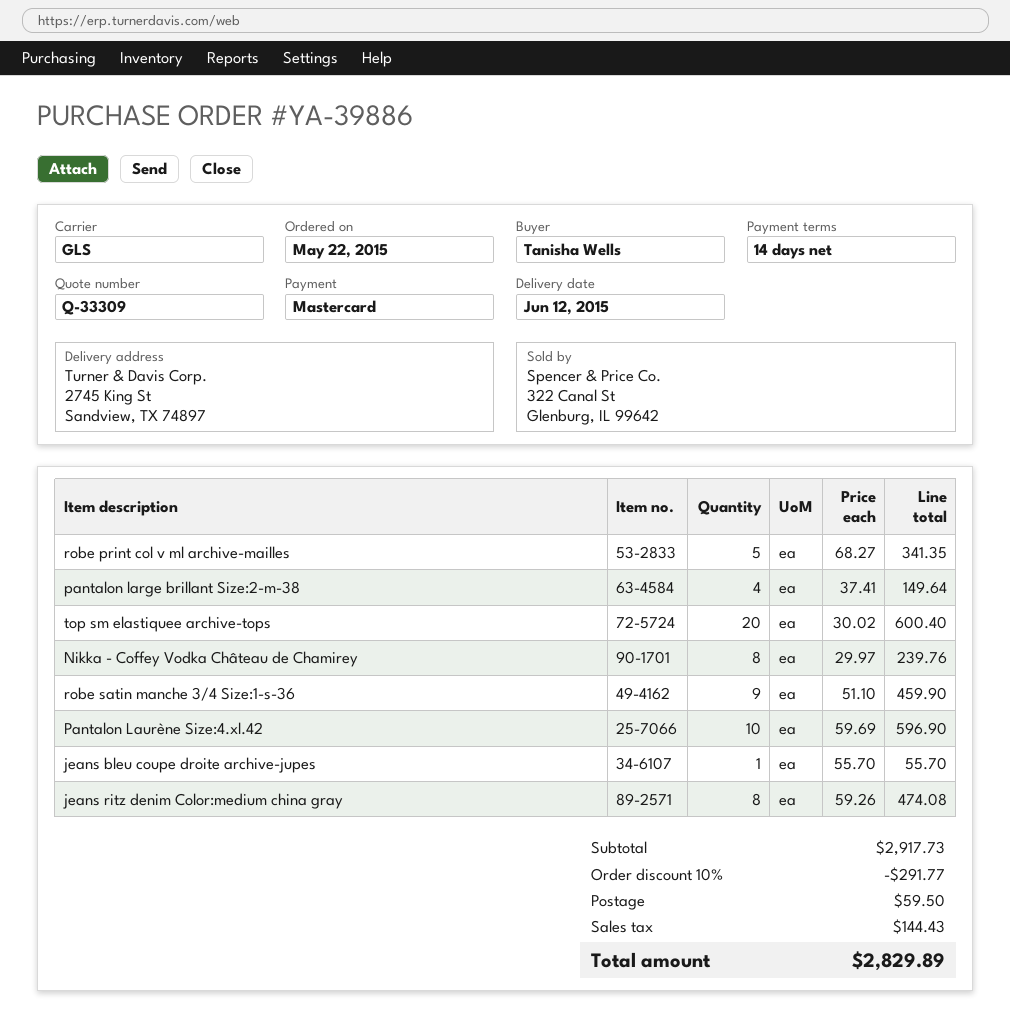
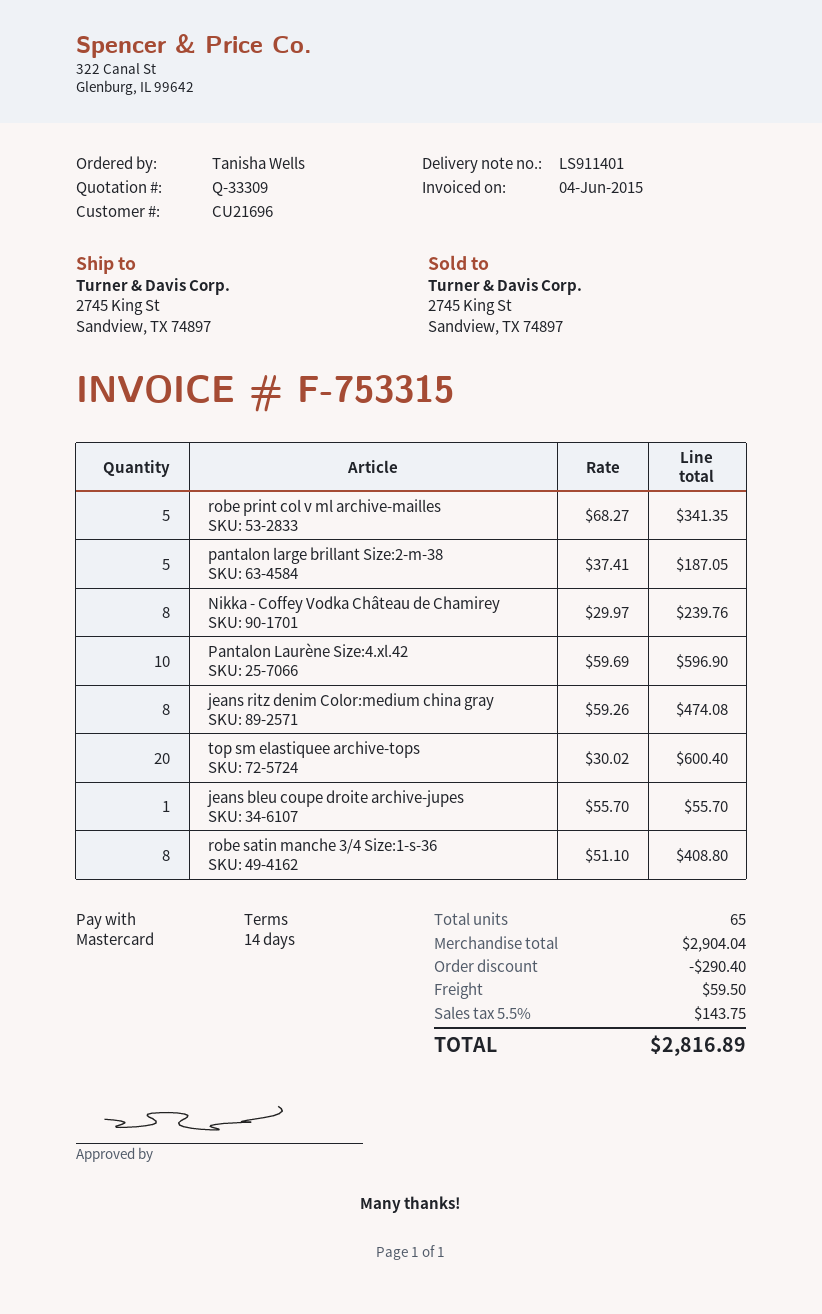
pantalon large brillant Size:2-m-38: 4 x 37.41 = 149.64 -> 5 x 37.41 = 187.05
robe satin manche 3/4 Size:1-s-36: 9 x 51.10 = 459.90 -> 8 x 51.10 = 408.80
subtotal: 2917.73 -> 2904.04
discount: 291.77 -> 290.40
tax: 144.43 -> 143.75
total: 2829.89 -> 2816.89

